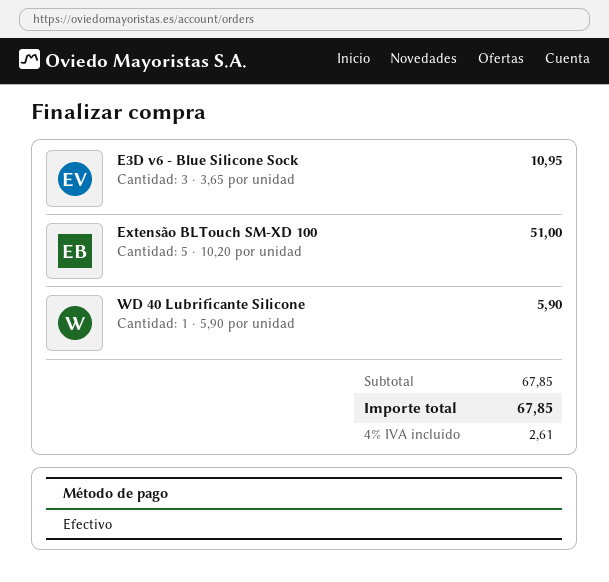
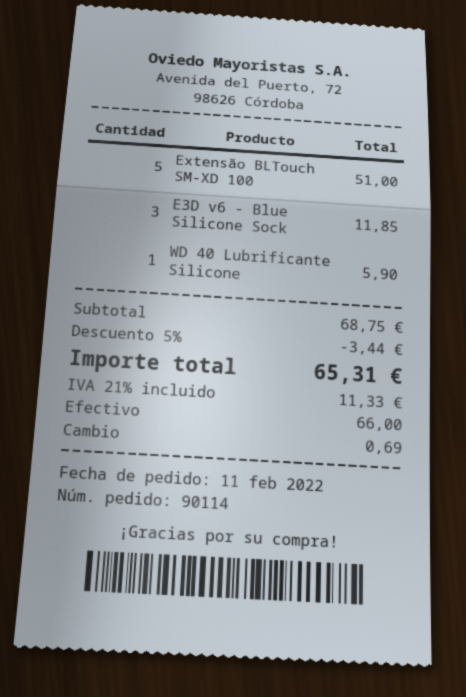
E3D v6 - Blue Silicone Sock: 3 for 10.95 -> 3 for 11.85
subtotal: 67.85 -> 68.75
discount: none -> 5% = 3.44
tax: 4% = 2.61 -> 21% = 11.33
total: 67.85 -> 65.31

